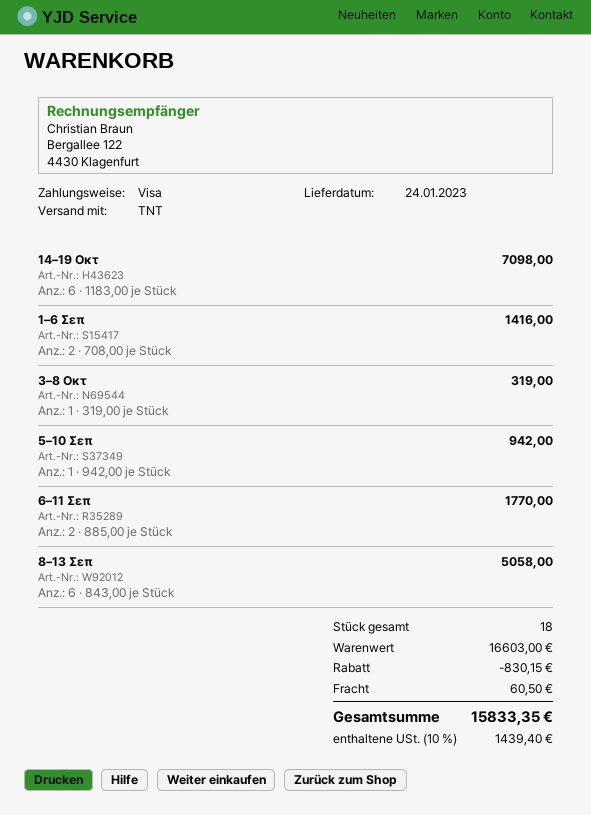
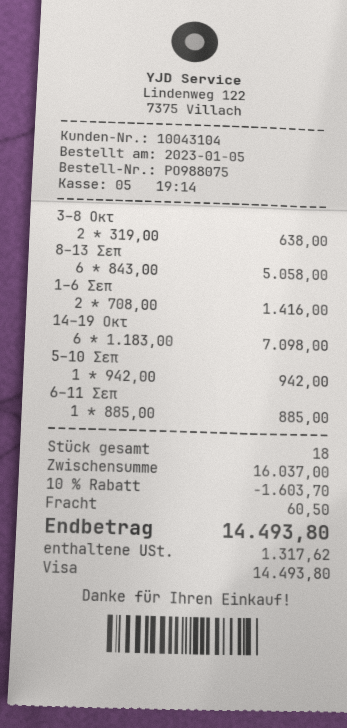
3–8 Οκτ: 1 x 319.00 = 319.00 -> 2 x 319.00 = 638.00
6–11 Σεπ: 2 x 885.00 = 1770.00 -> 1 x 885.00 = 885.00
subtotal: 16603.00 -> 16037.00
discount: 830.15 -> 1603.70
tax: 1439.40 -> 1317.62
total: 15833.35 -> 14493.80

